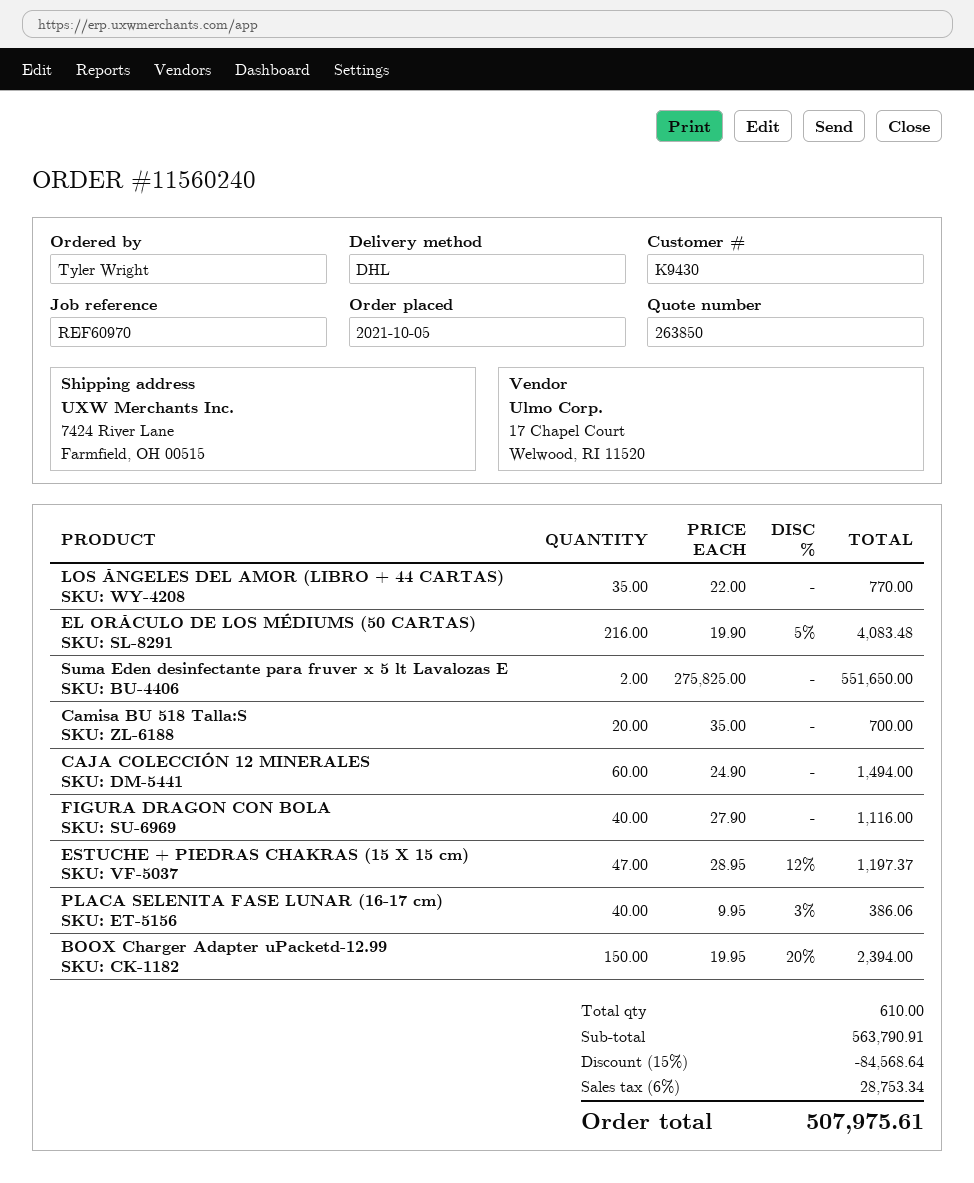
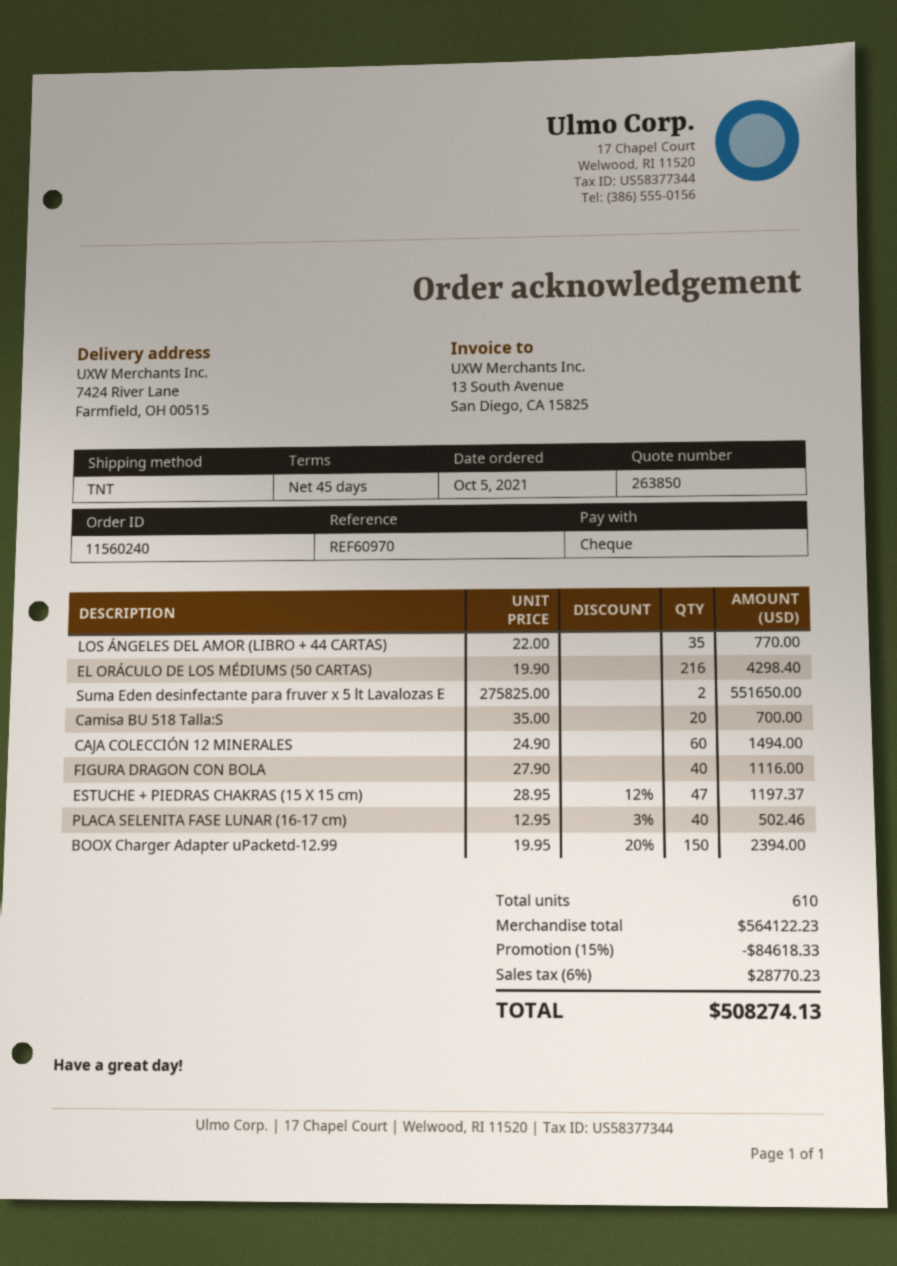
shipping method: DHL -> TNT
EL ORÁCULO DE LOS MÉDIUMS (50 CARTAS): 216 x 19.90 - 5% = 4083.48 -> 216 x 19.90 = 4298.40
PLACA SELENITA FASE LUNAR (16-17 cm): 40 x 9.95 - 3% = 386.06 -> 40 x 12.95 - 3% = 502.46
subtotal: 563790.91 -> 564122.23
discount: 15% = 84568.64 -> 15% = 84618.33
tax: 6% = 28753.34 -> 6% = 28770.23
total: 507975.61 -> 508274.13

